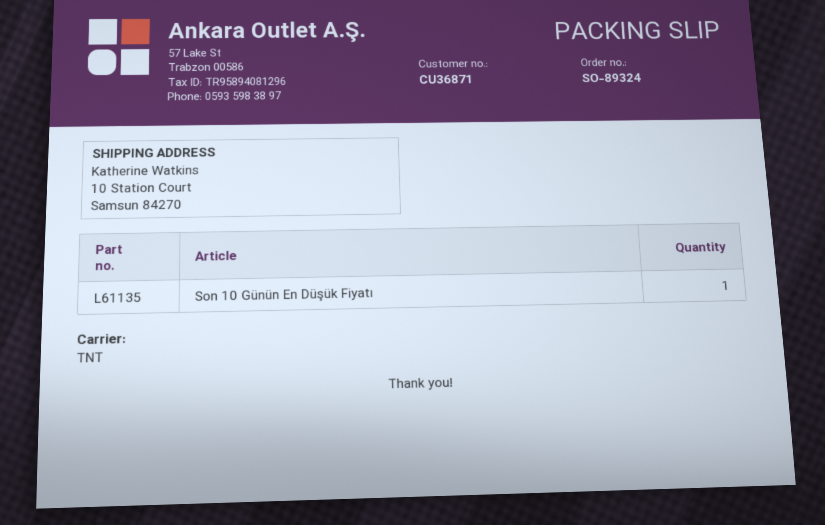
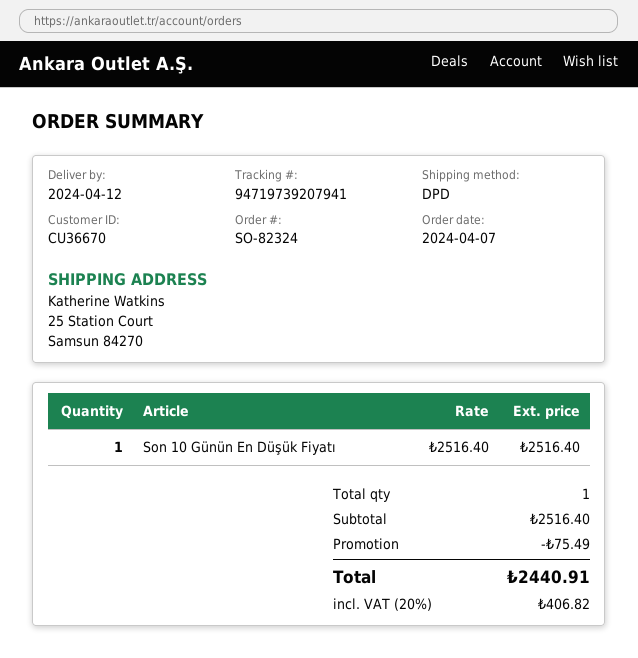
order number: SO-89324 -> SO-82324
customer number: CU36871 -> CU36670
shipping method: TNT -> DPD
ship to: 10 Station Court, Samsun 84270 -> 25 Station Court, Samsun 84270

